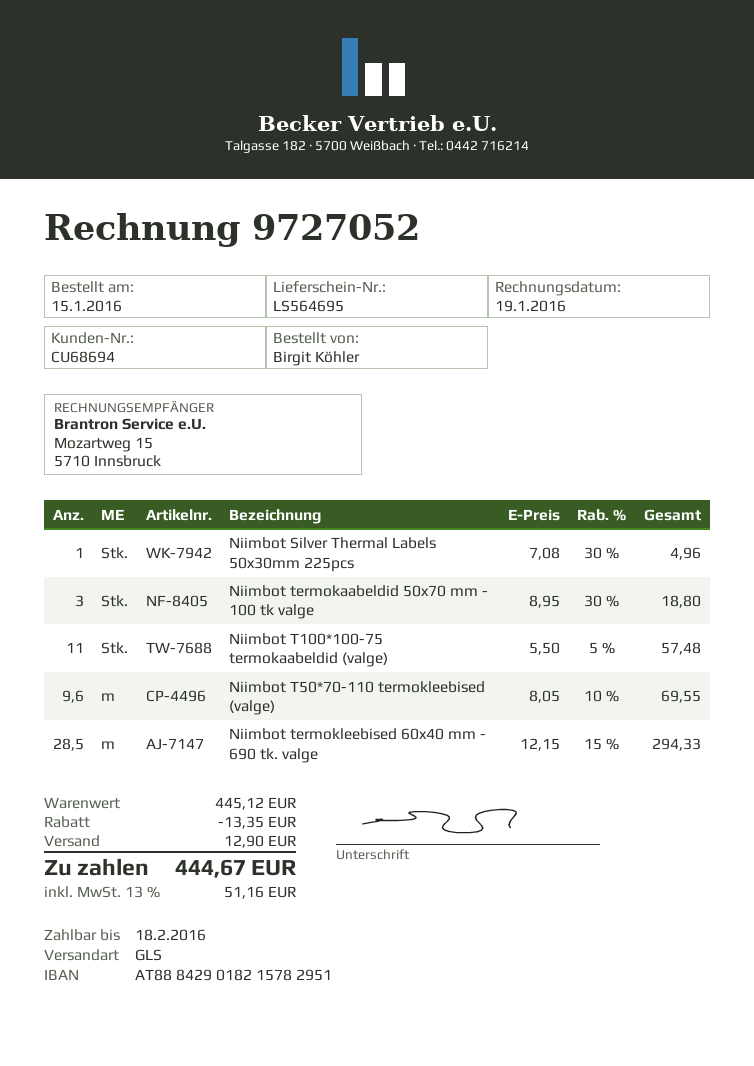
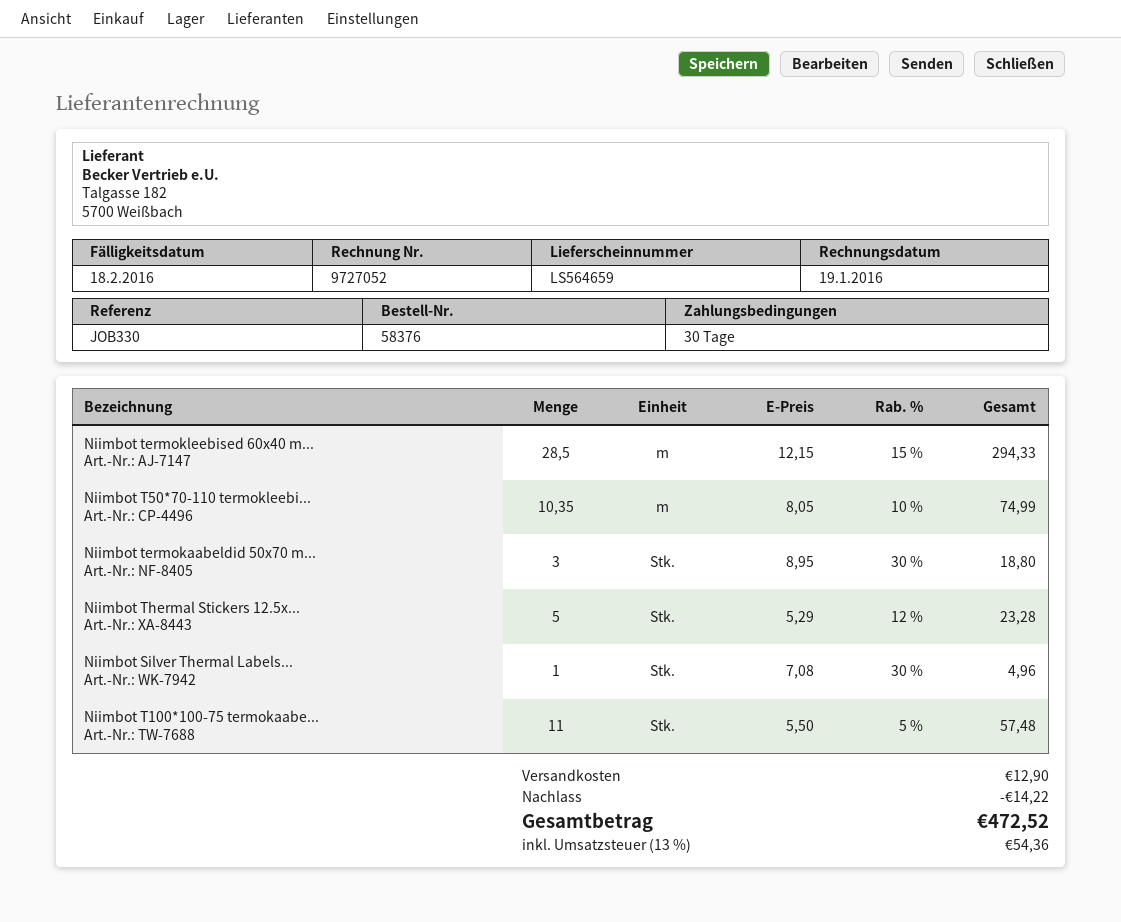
delivery note number: LS564695 -> LS564659
Niimbot T50*70-110 termokleebised (valge): 9.6 x 8.05 - 10% = 69.55 -> 10.35 x 8.05 - 10% = 74.99
Niimbot Thermal Stickers 12.5x...: none -> 5 x 5.29 - 12% = 23.28
discount: 13.35 -> 14.22
tax: 13% = 51.16 -> 13% = 54.36
total: 444.67 -> 472.52

